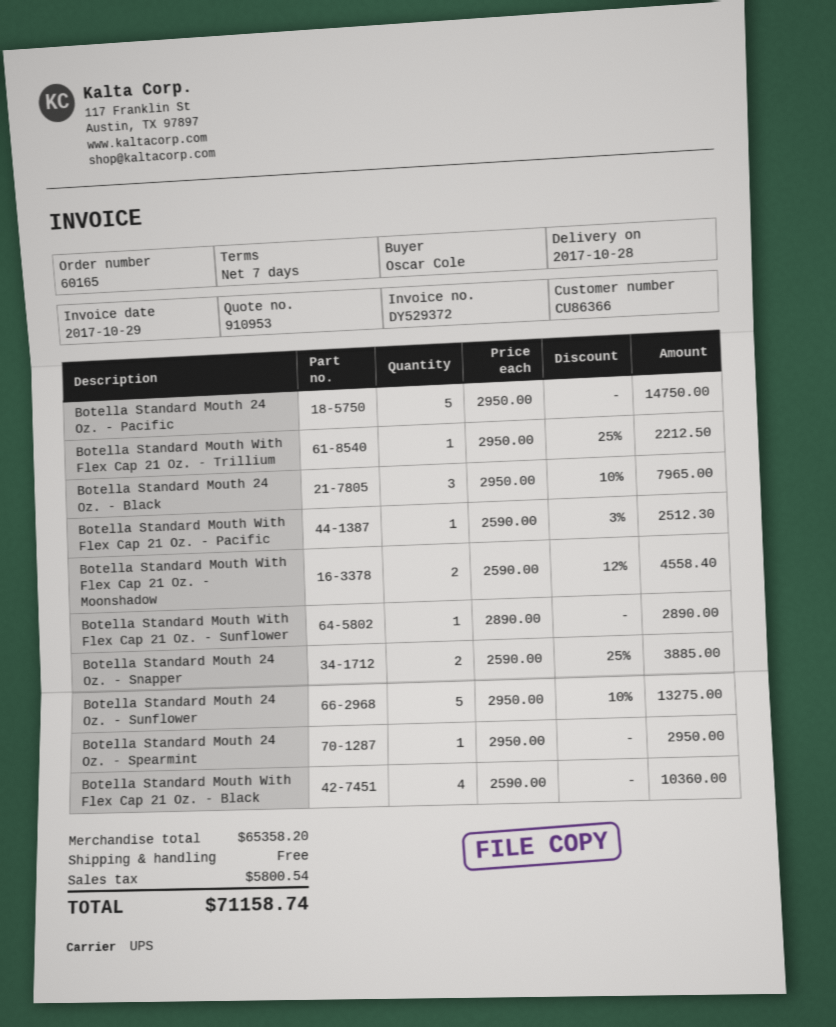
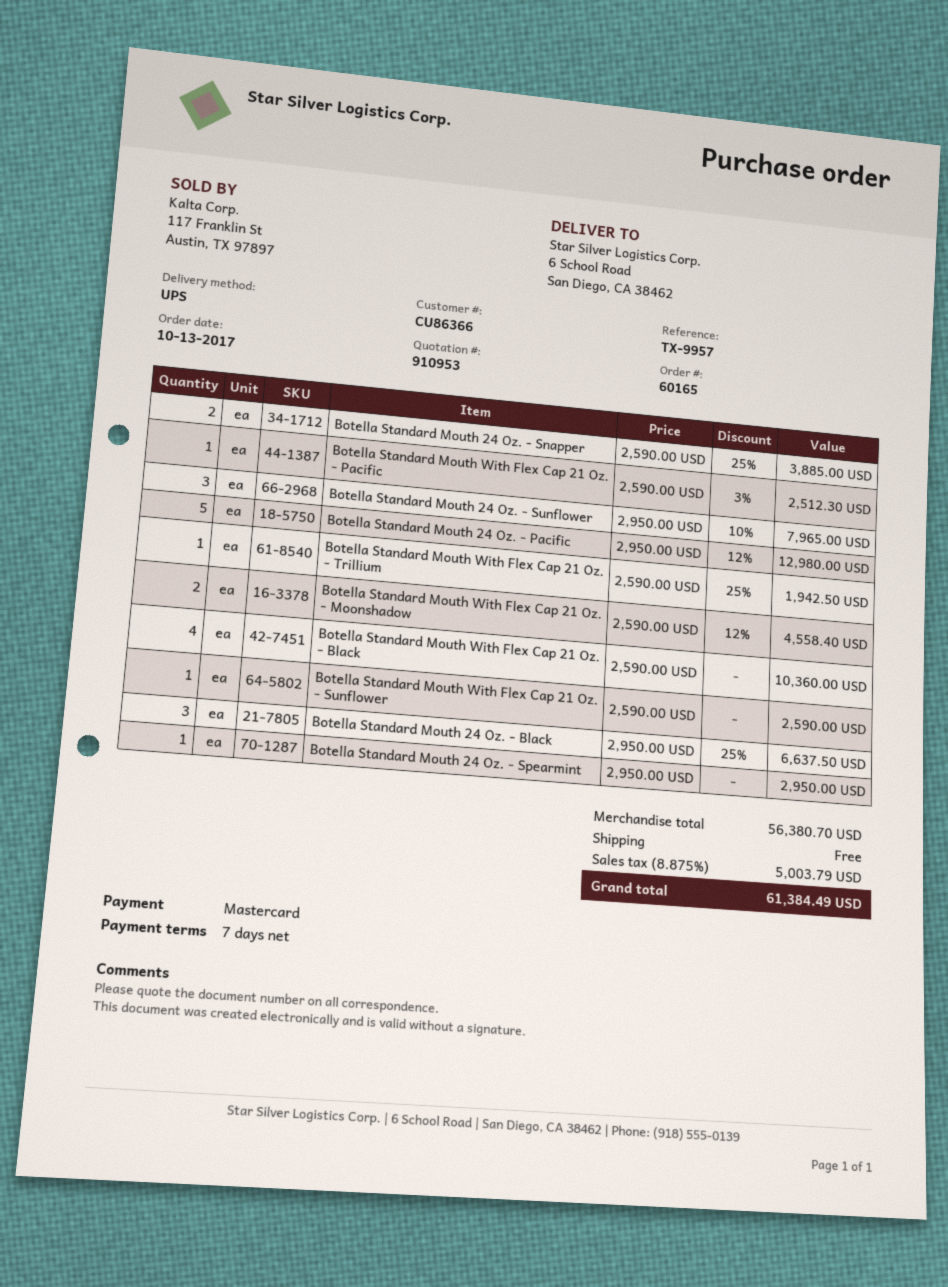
Botella Standard Mouth 24 Oz. - Pacific: 5 x 2950.00 = 14750.00 -> 5 x 2950.00 - 12% = 12980.00
Botella Standard Mouth With Flex Cap 21 Oz. - Trillium: 1 x 2950.00 - 25% = 2212.50 -> 1 x 2590.00 - 25% = 1942.50
Botella Standard Mouth 24 Oz. - Black: 3 x 2950.00 - 10% = 7965.00 -> 3 x 2950.00 - 25% = 6637.50
Botella Standard Mouth With Flex Cap 21 Oz. - Sunflower: 1 x 2890.00 = 2890.00 -> 1 x 2590.00 = 2590.00
Botella Standard Mouth 24 Oz. - Sunflower: 5 x 2950.00 - 10% = 13275.00 -> 3 x 2950.00 - 10% = 7965.00
subtotal: 65358.20 -> 56380.70
tax: 5800.54 -> 5003.79
total: 71158.74 -> 61384.49

